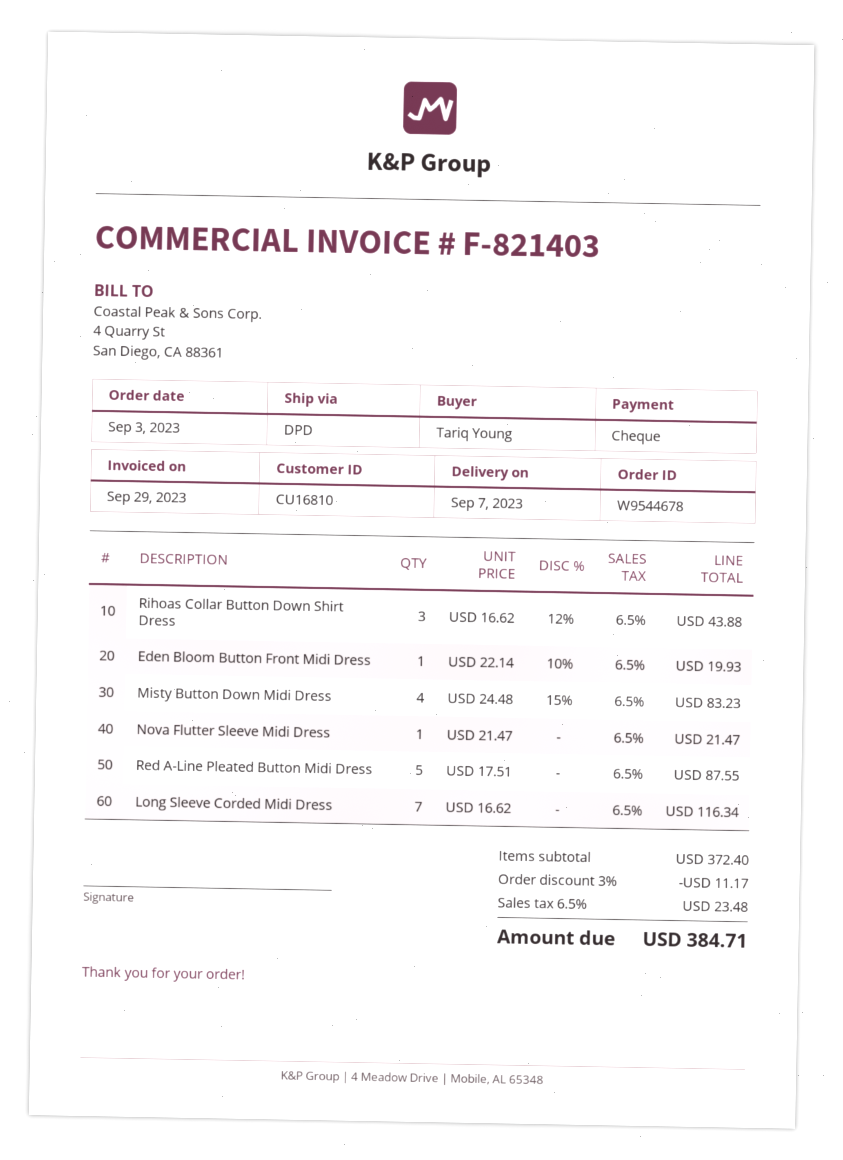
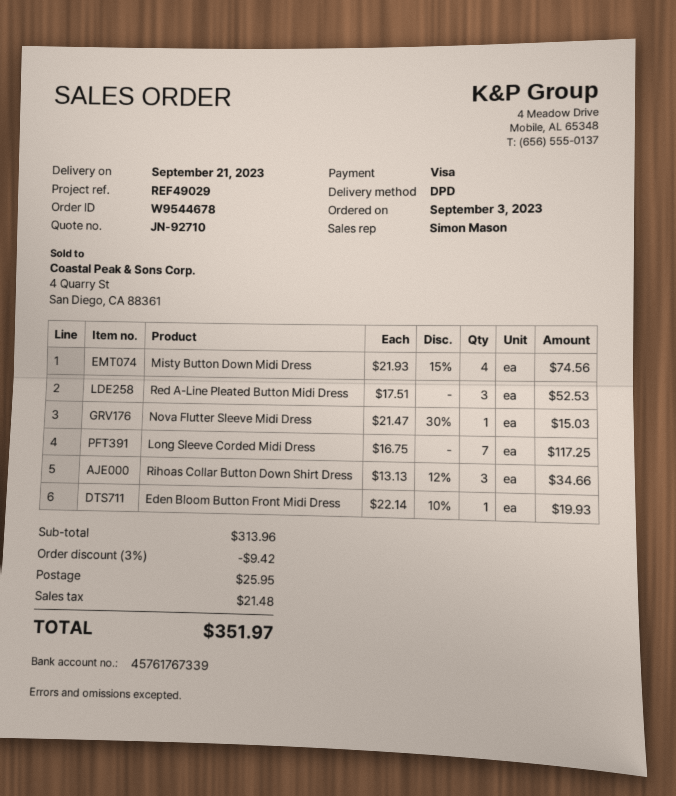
delivery date: 2023-09-07 -> 2023-09-21
payment method: cheque -> Visa
Rihoas Collar Button Down Shirt Dress: 3 x 16.62 - 12% = 43.88 -> 3 x 13.13 - 12% = 34.66
Misty Button Down Midi Dress: 4 x 24.48 - 15% = 83.23 -> 4 x 21.93 - 15% = 74.56
Nova Flutter Sleeve Midi Dress: 1 x 21.47 = 21.47 -> 1 x 21.47 - 30% = 15.03
Red A-Line Pleated Button Midi Dress: 5 x 17.51 = 87.55 -> 3 x 17.51 = 52.53
Long Sleeve Corded Midi Dress: 7 x 16.62 = 116.34 -> 7 x 16.75 = 117.25
subtotal: 372.40 -> 313.96
discount: 3% = 11.17 -> 3% = 9.42
shipping: none -> 25.95
tax: 23.48 -> 21.48
total: 384.71 -> 351.97

